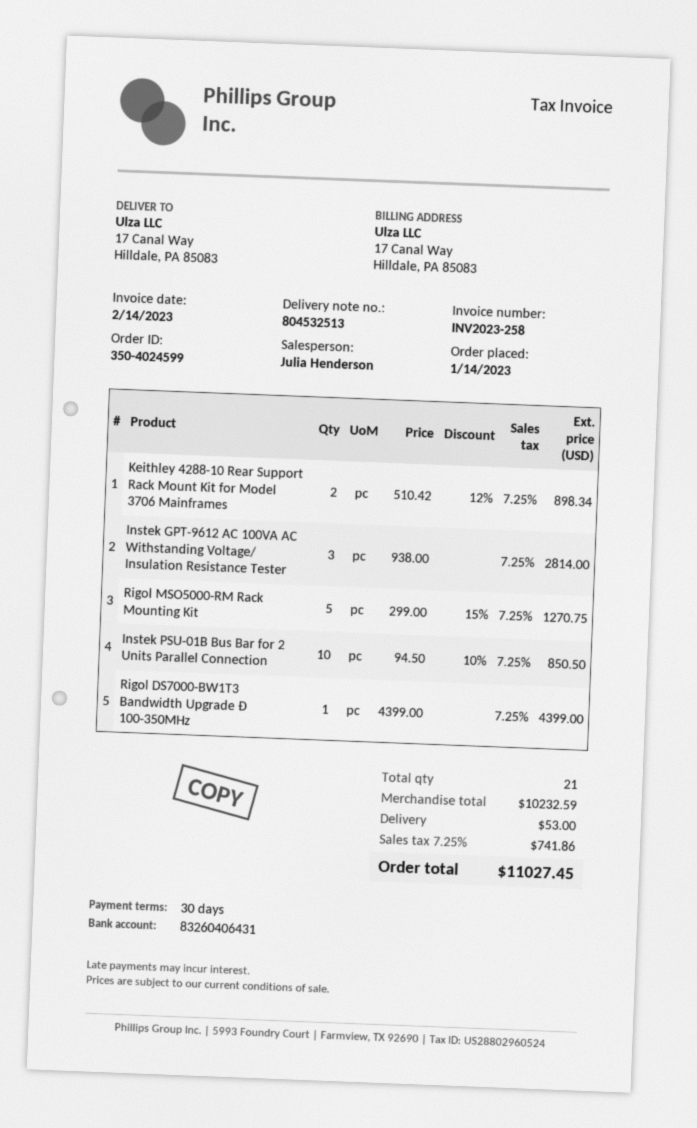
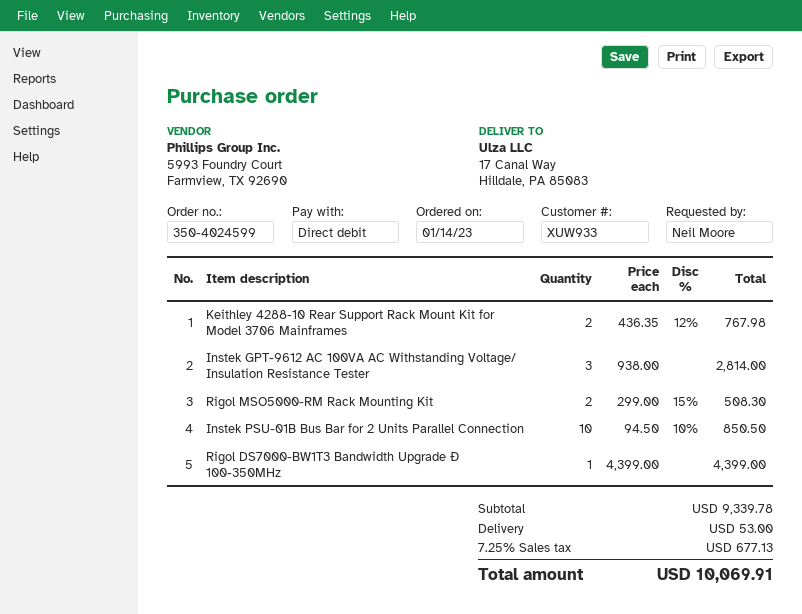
Keithley 4288-10 Rear Support Rack Mount Kit for Model 3706 Mainframes: 2 x 510.42 - 12% = 898.34 -> 2 x 436.35 - 12% = 767.98
Rigol MSO5000-RM Rack Mounting Kit: 5 x 299.00 - 15% = 1270.75 -> 2 x 299.00 - 15% = 508.30
subtotal: 10232.59 -> 9339.78
tax: 7.25% = 741.86 -> 7.25% = 677.13
total: 11027.45 -> 10069.91

